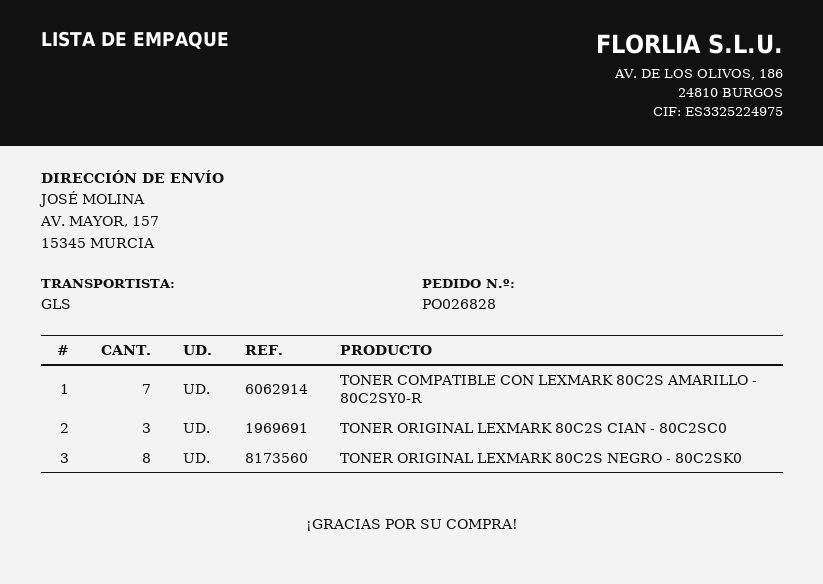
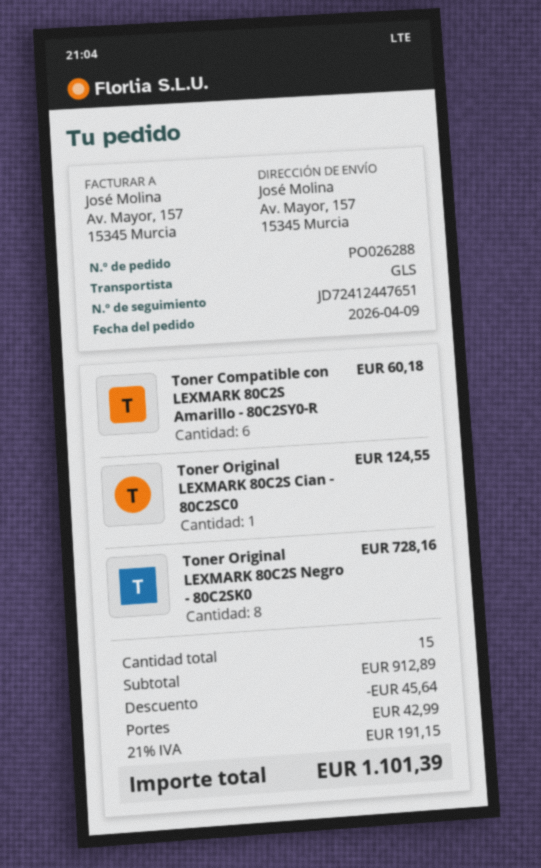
order number: PO026828 -> PO026288
TONER COMPATIBLE CON LEXMARK 80C2S AMARILLO - 80C2SY0-R: 7 -> 6
TONER ORIGINAL LEXMARK 80C2S CIAN - 80C2SC0: 3 -> 1

